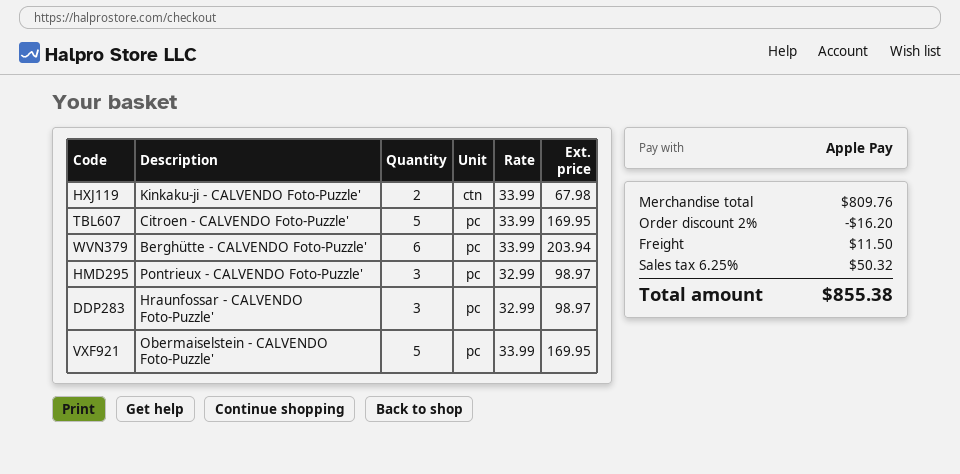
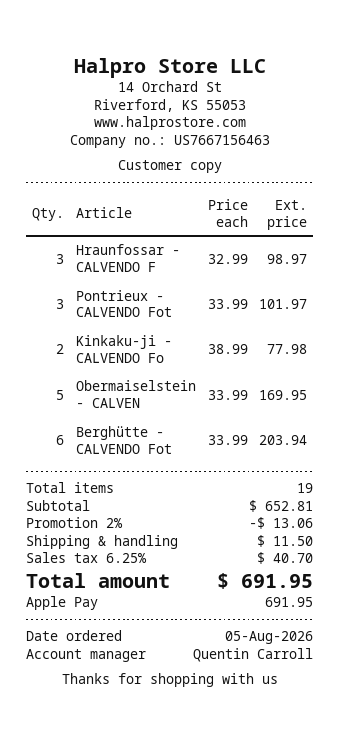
Kinkaku-ji - CALVENDO Foto-Puzzle': 2 x 33.99 = 67.98 -> 2 x 38.99 = 77.98
Citroen - CALVENDO Foto-Puzzle': 5 x 33.99 = 169.95 -> none
Pontrieux - CALVENDO Foto-Puzzle': 3 x 32.99 = 98.97 -> 3 x 33.99 = 101.97
subtotal: 809.76 -> 652.81
discount: 2% = 16.20 -> 2% = 13.06
tax: 6.25% = 50.32 -> 6.25% = 40.70
total: 855.38 -> 691.95

